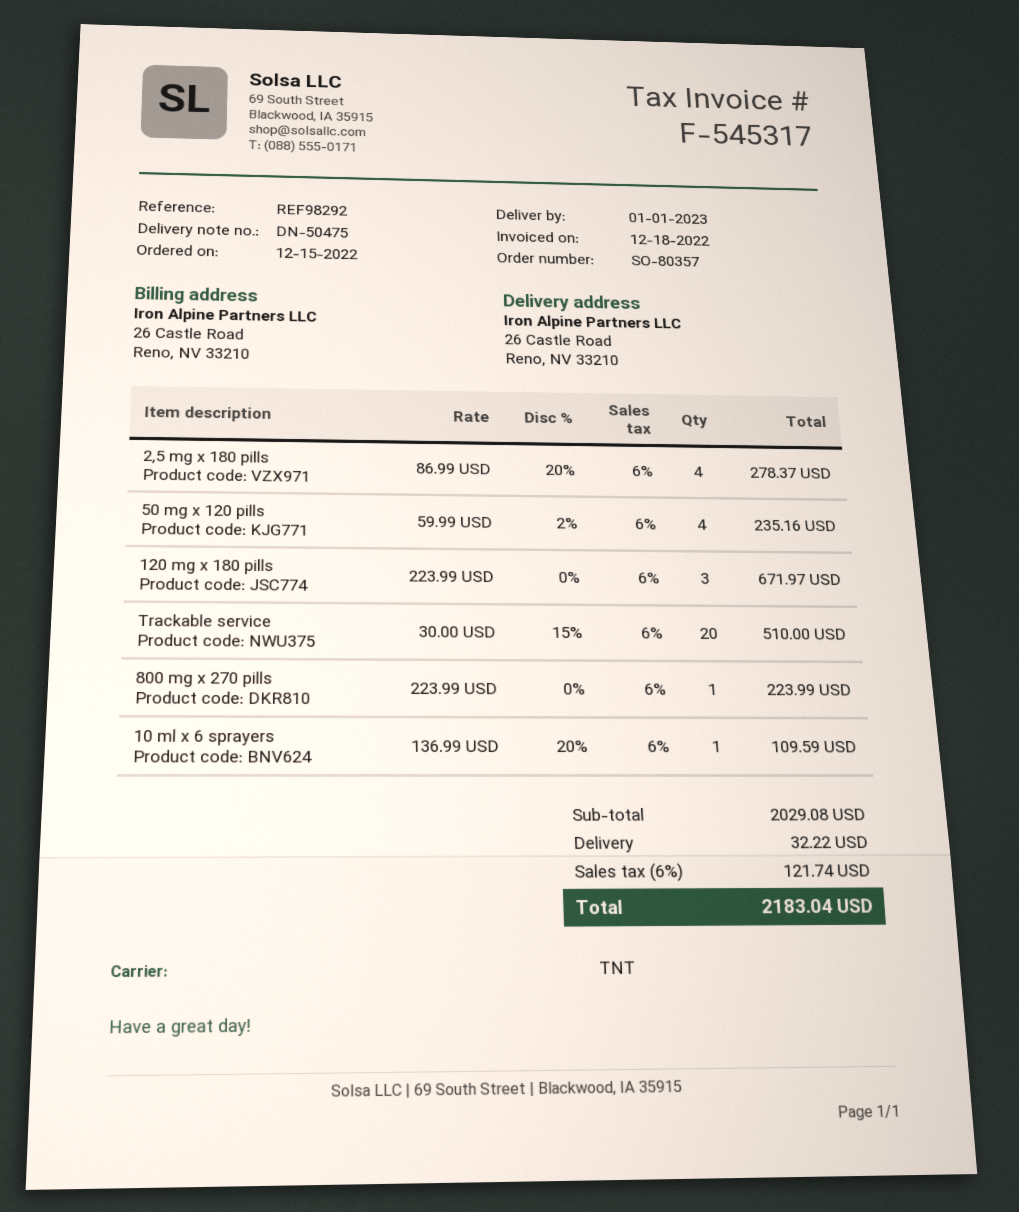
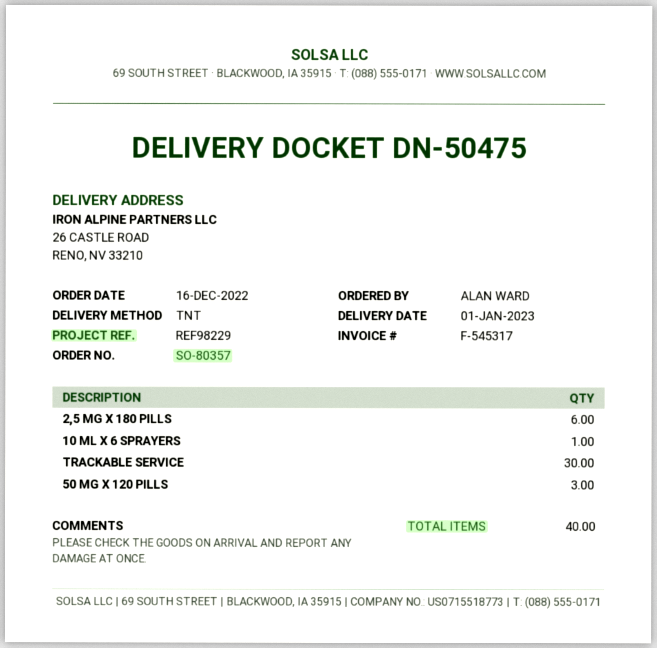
order date: 2022-12-15 -> 2022-12-16
reference: REF98292 -> REF98229
2,5 mg x 180 pills: 4 -> 6
50 mg x 120 pills: 4 -> 3
120 mg x 180 pills: 3 -> none
Trackable service: 20 -> 30
800 mg x 270 pills: 1 -> none

